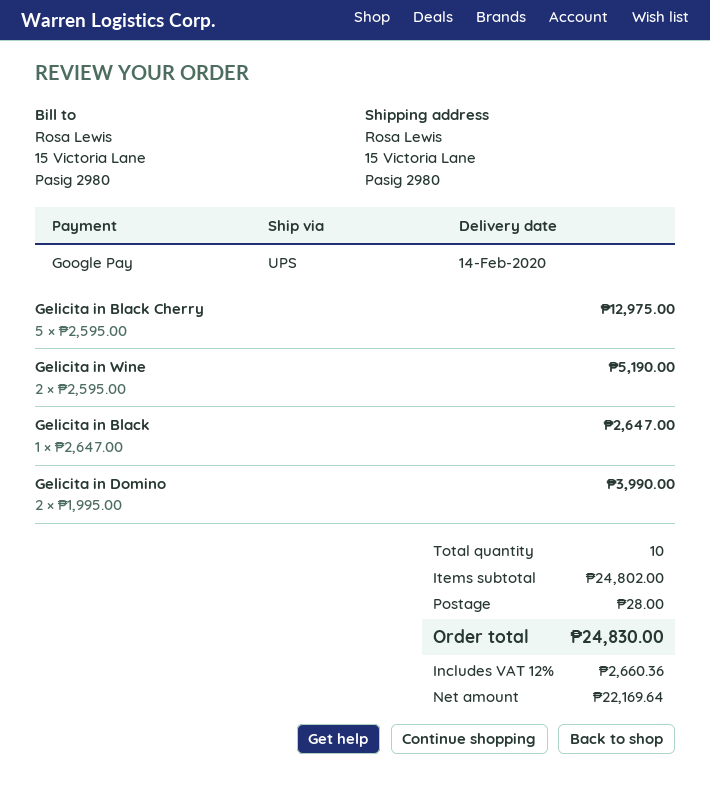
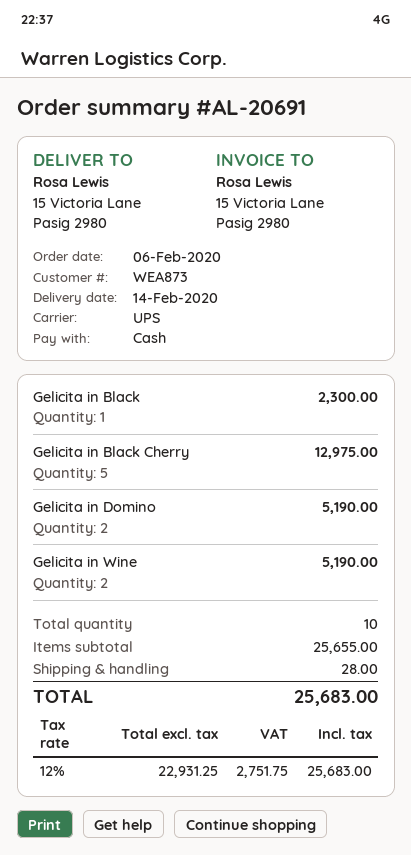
payment method: Google Pay -> cash
Gelicita in Black: 1 for 2647.00 -> 1 for 2300.00
Gelicita in Domino: 2 for 3990.00 -> 2 for 5190.00
subtotal: 24802.00 -> 25655.00
net: 22169.64 -> 22931.25
tax: 12% = 2660.36 -> 12% = 2751.75
total: 24830.00 -> 25683.00

